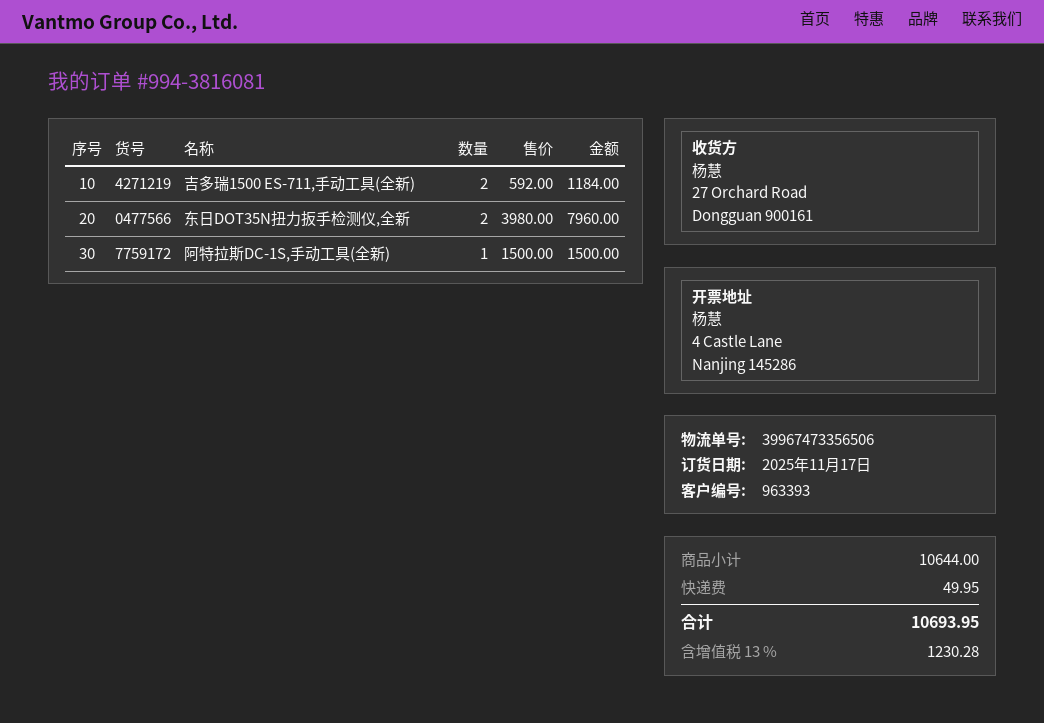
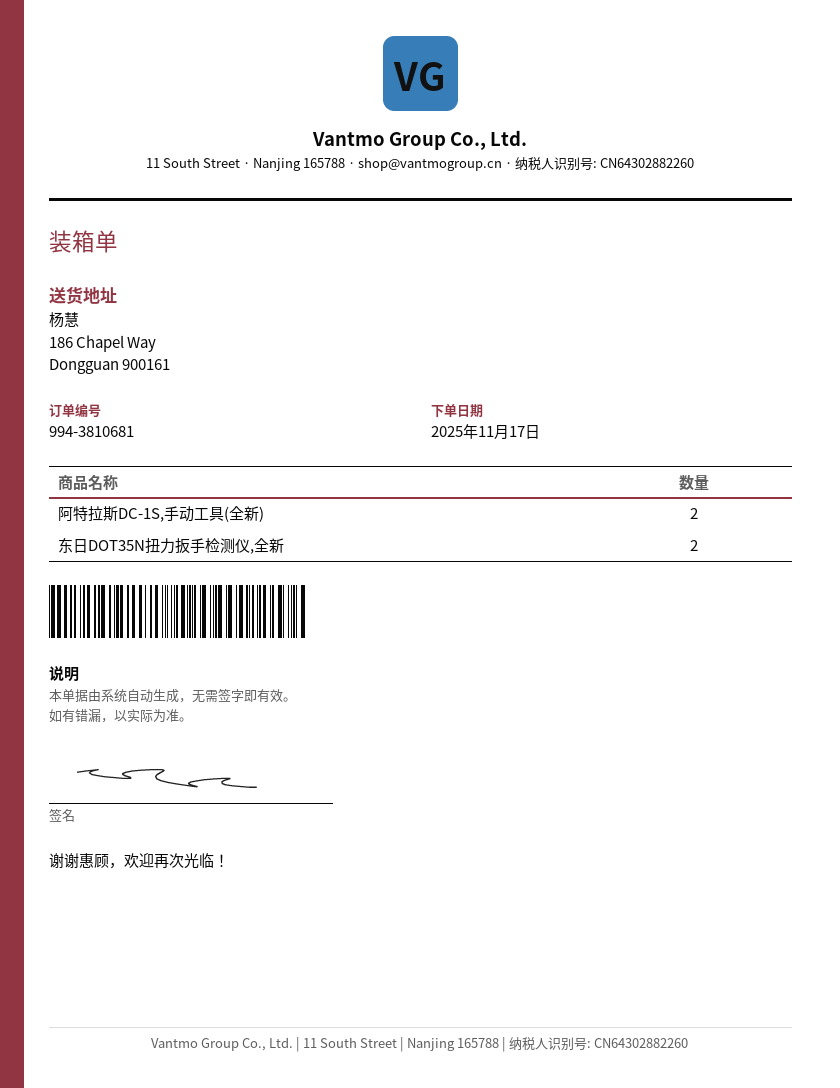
order number: 994-3816081 -> 994-3810681
ship to: 27 Orchard Road, Dongguan 900161 -> 186 Chapel Way, Dongguan 900161
吉多瑞1500 ES-711,手动工具(全新): 2 -> none
阿特拉斯DC-1S,手动工具(全新): 1 -> 2

